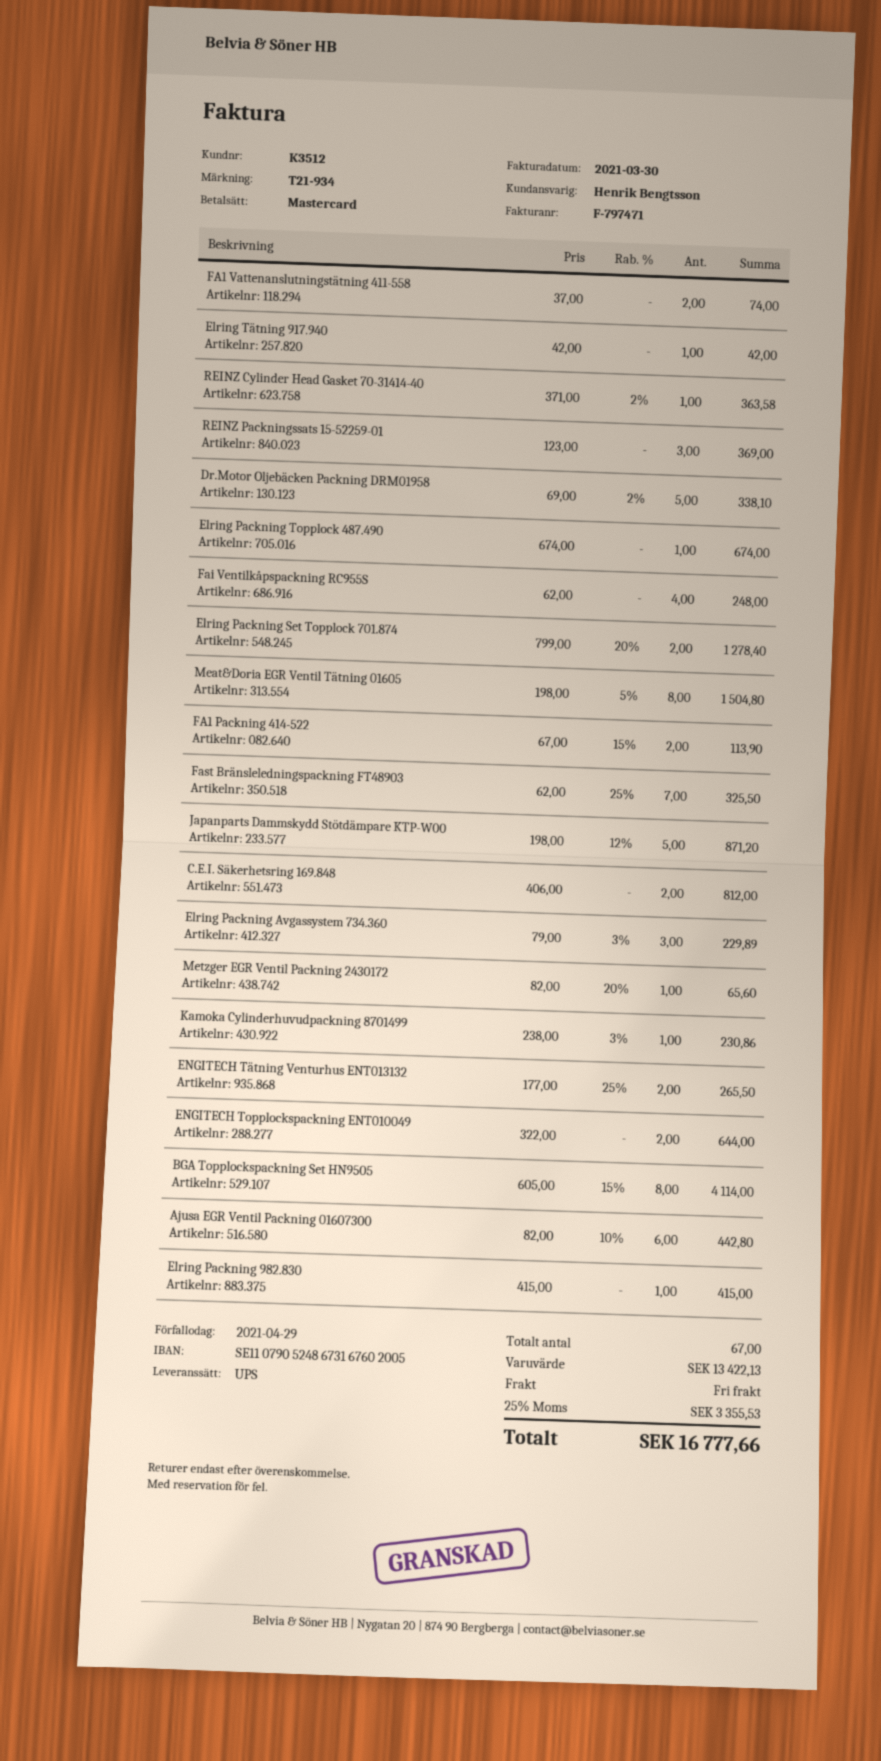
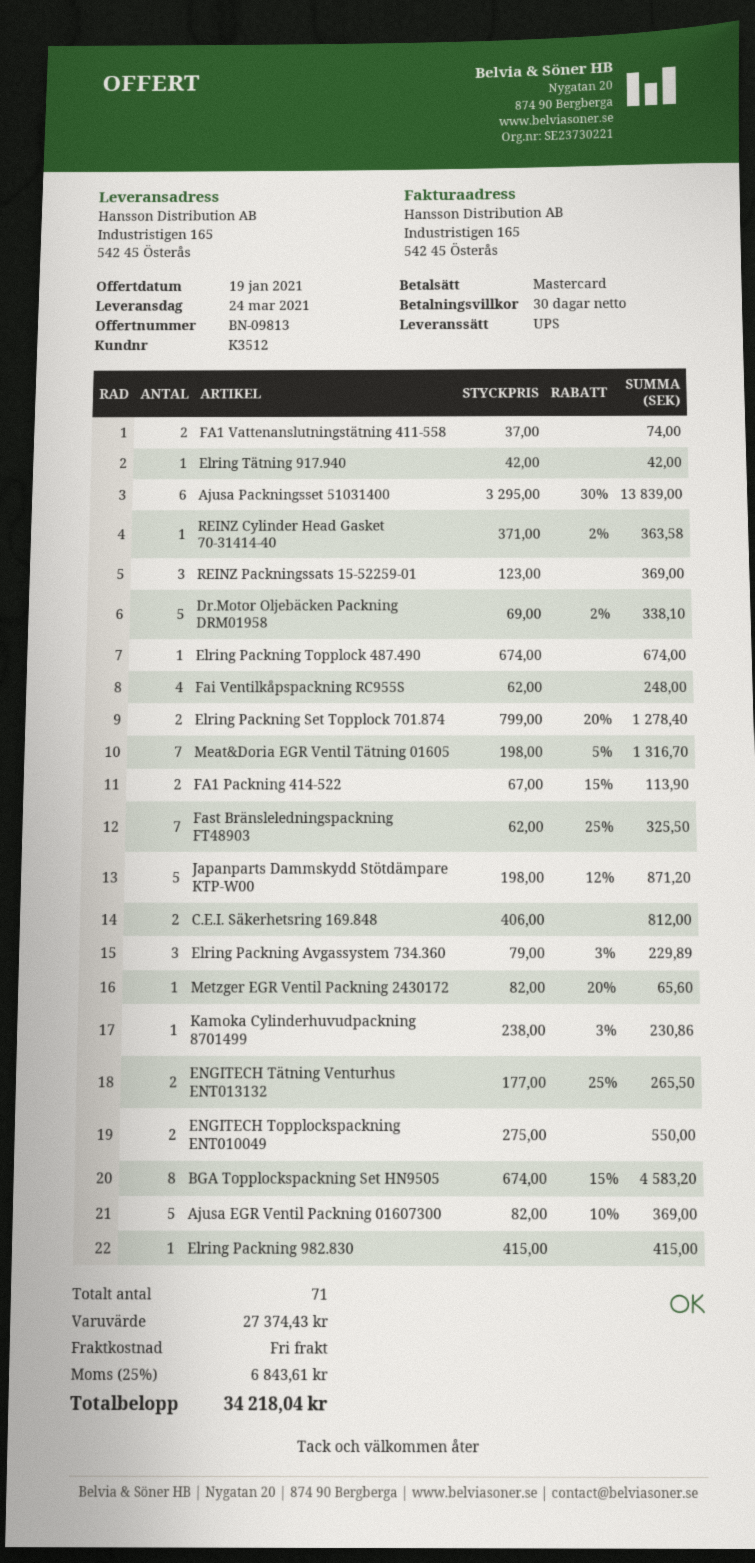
Meat&Doria EGR Ventil Tätning 01605: 8 x 198.00 - 5% = 1504.80 -> 7 x 198.00 - 5% = 1316.70
ENGITECH Topplockspackning ENT010049: 2 x 322.00 = 644.00 -> 2 x 275.00 = 550.00
BGA Topplockspackning Set HN9505: 8 x 605.00 - 15% = 4114.00 -> 8 x 674.00 - 15% = 4583.20
Ajusa EGR Ventil Packning 01607300: 6 x 82.00 - 10% = 442.80 -> 5 x 82.00 - 10% = 369.00
Ajusa Packningsset 51031400: none -> 6 x 3295.00 - 30% = 13839.00
total quantity: 67 -> 71
subtotal: 13422.13 -> 27374.43
tax: 25% = 3355.53 -> 25% = 6843.61
total: 16777.66 -> 34218.04

